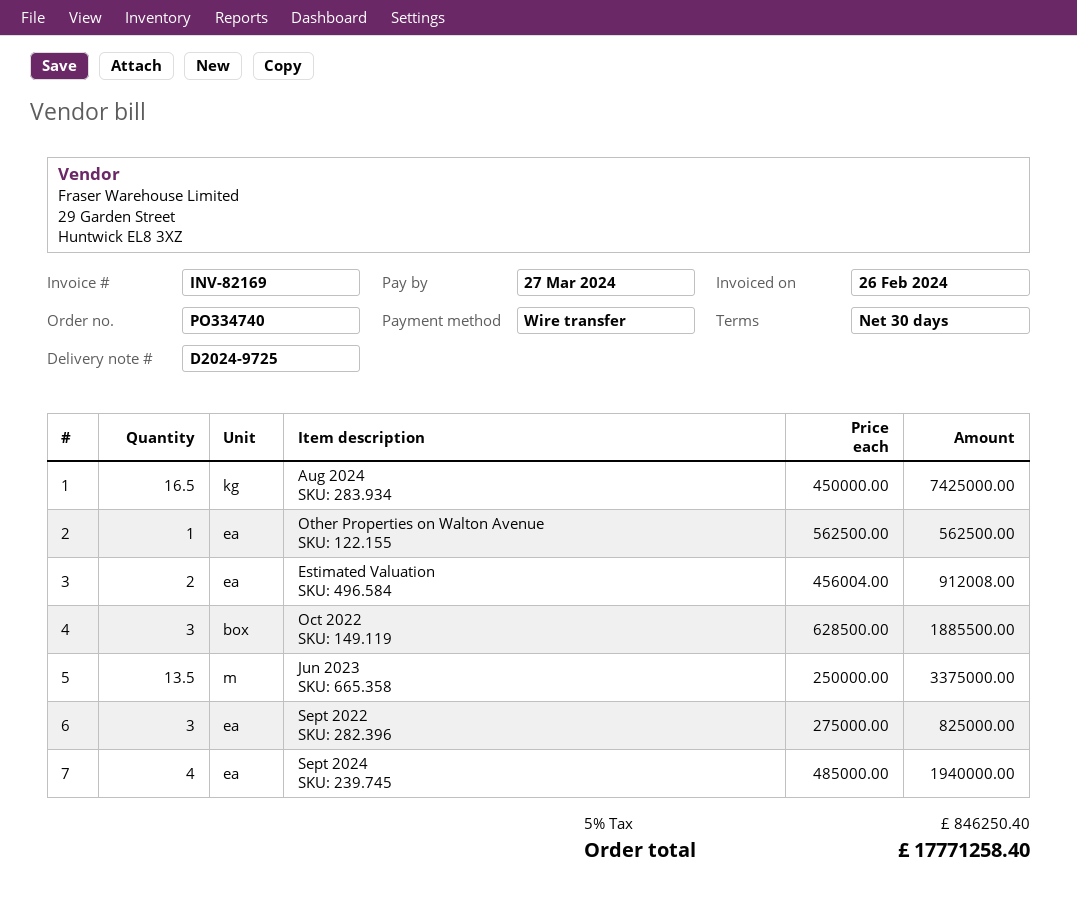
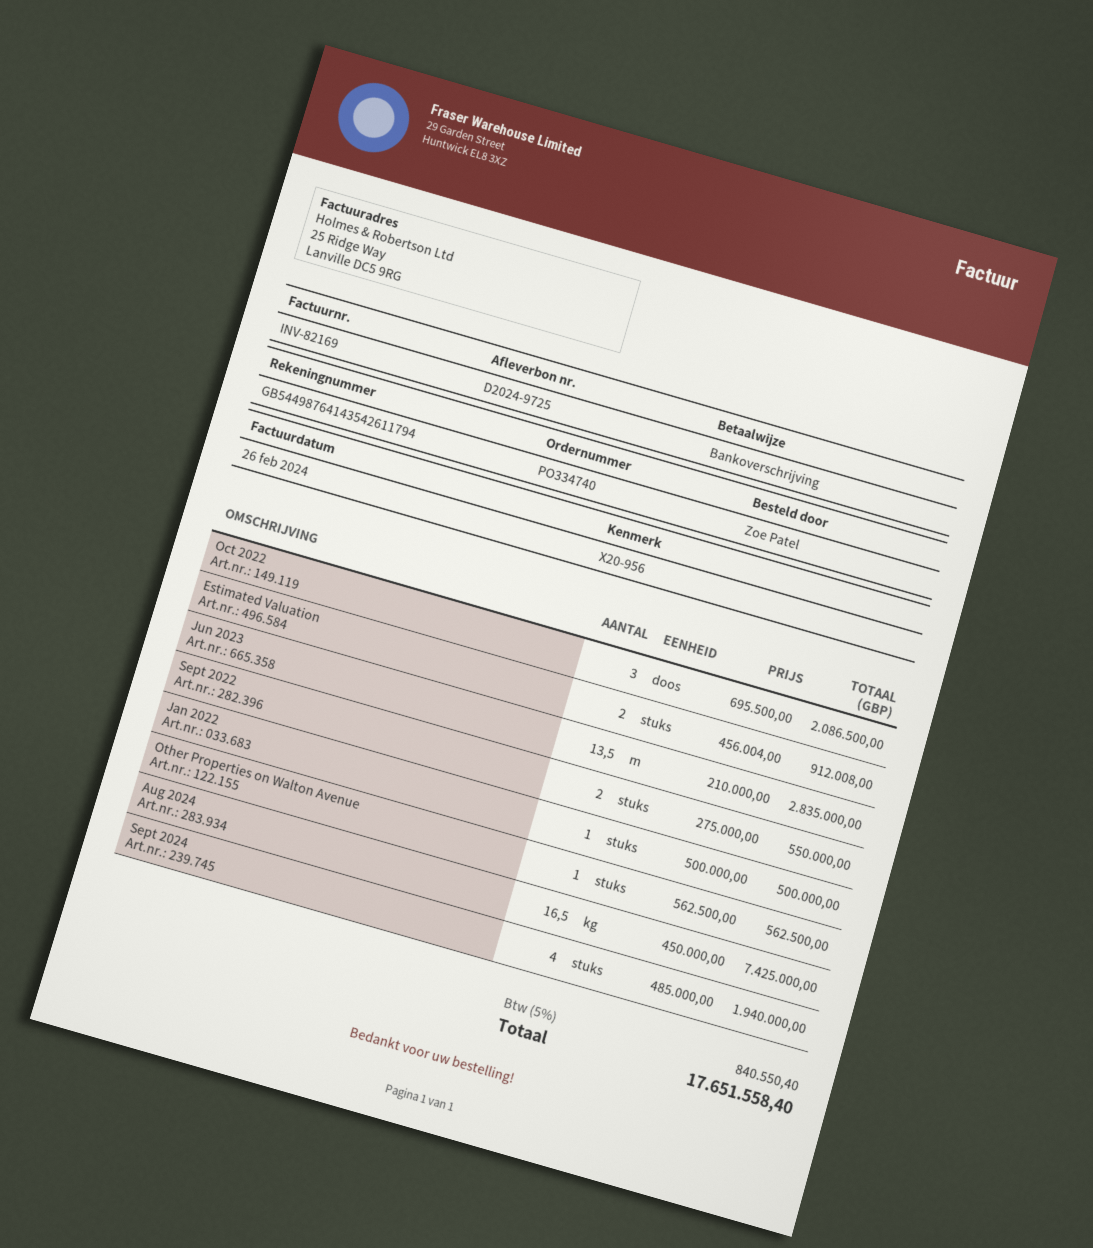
Oct 2022: 3 x 628500.00 = 1885500.00 -> 3 x 695500.00 = 2086500.00
Jun 2023: 13.5 x 250000.00 = 3375000.00 -> 13.5 x 210000.00 = 2835000.00
Sept 2022: 3 x 275000.00 = 825000.00 -> 2 x 275000.00 = 550000.00
Jan 2022: none -> 1 x 500000.00 = 500000.00
tax: 5% = 846250.40 -> 5% = 840550.40
total: 17771258.40 -> 17651558.40

